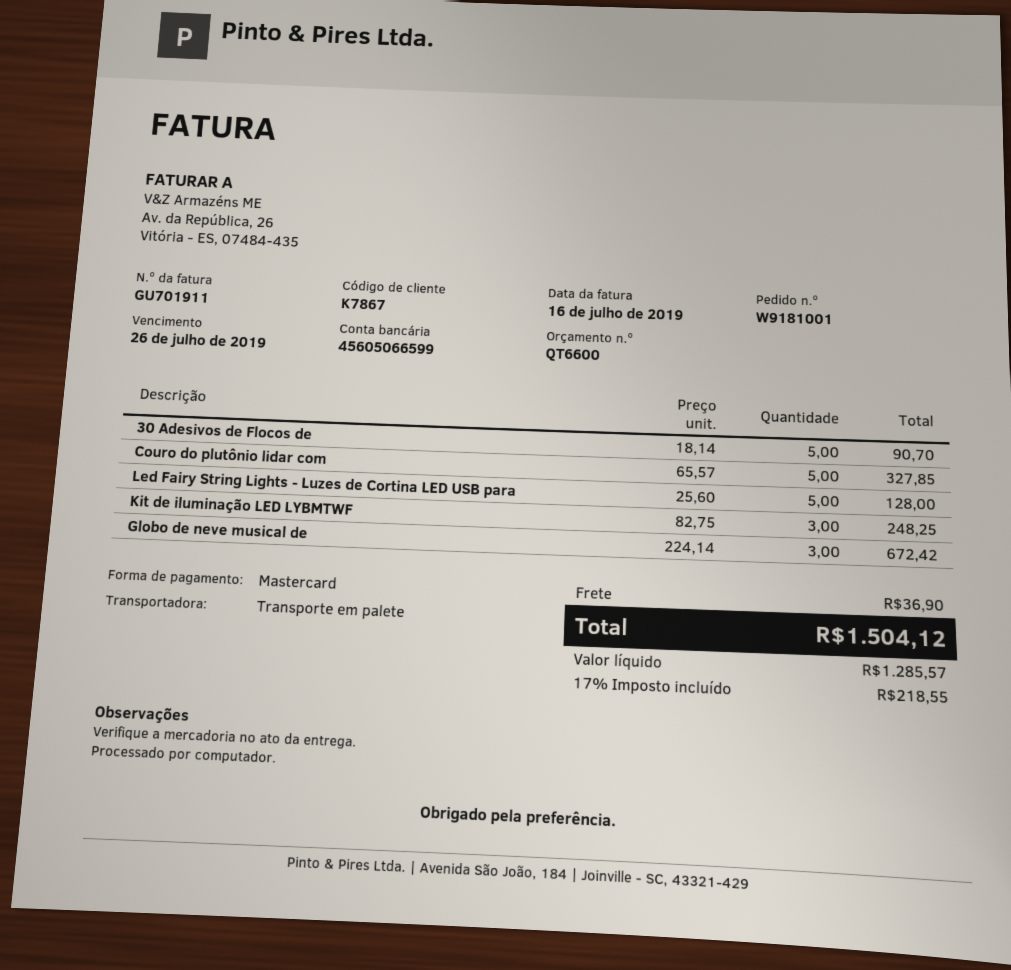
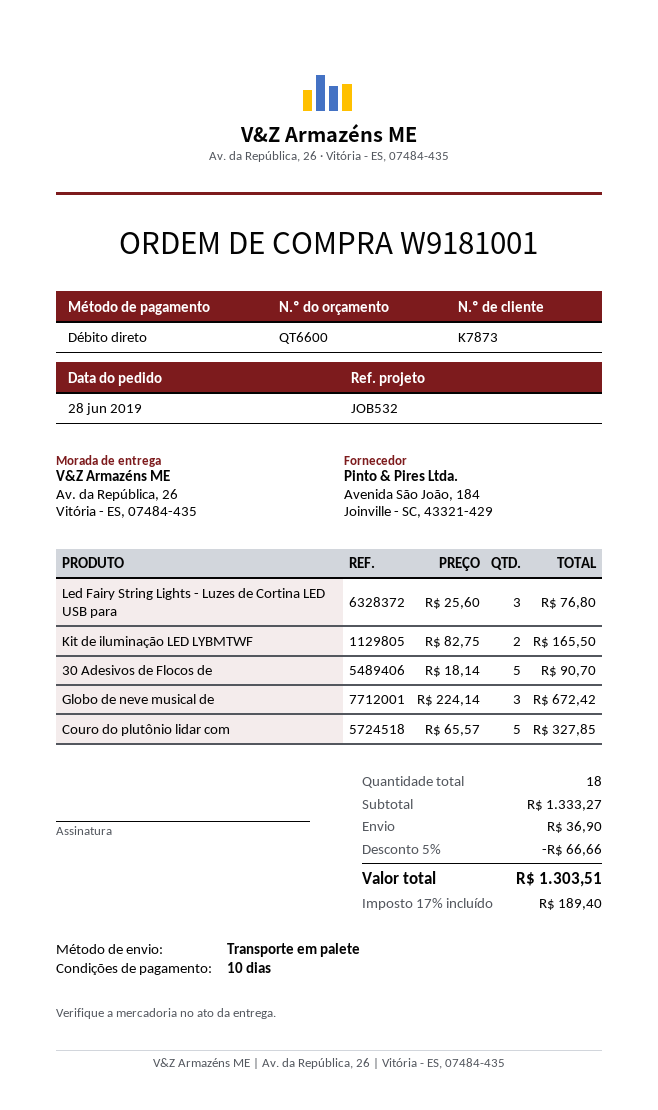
customer number: K7867 -> K7873
payment method: Mastercard -> direct debit
Led Fairy String Lights - Luzes de Cortina LED USB para: 5 x 25.60 = 128.00 -> 3 x 25.60 = 76.80
Kit de iluminação LED LYBMTWF: 3 x 82.75 = 248.25 -> 2 x 82.75 = 165.50
discount: none -> 5% = 66.66
tax: 17% = 218.55 -> 17% = 189.40
total: 1504.12 -> 1303.51

